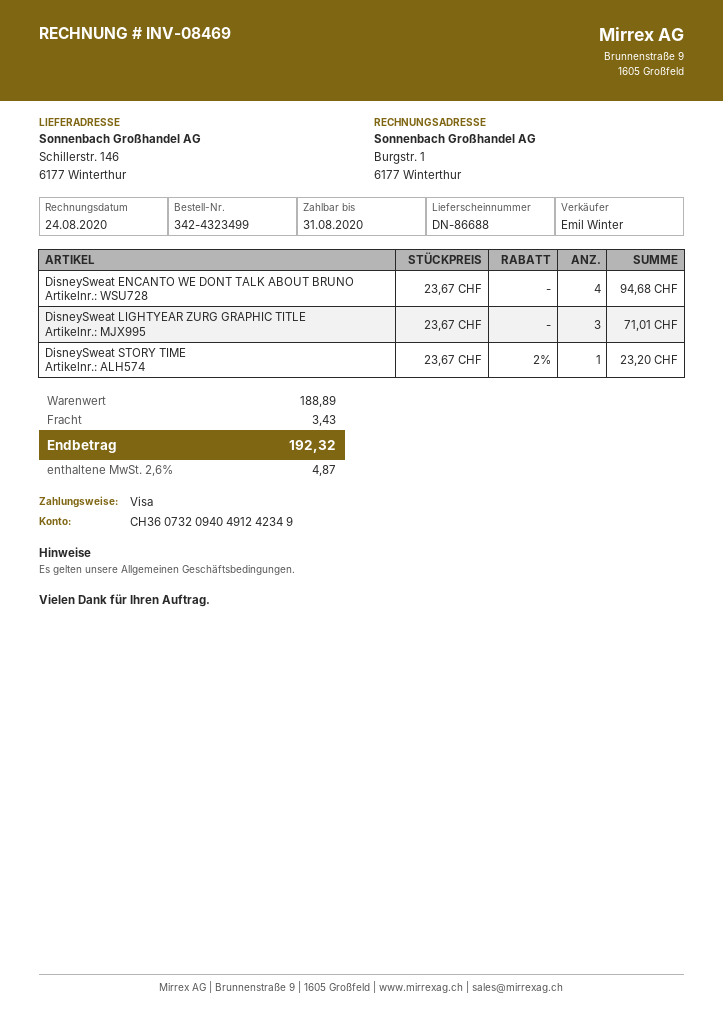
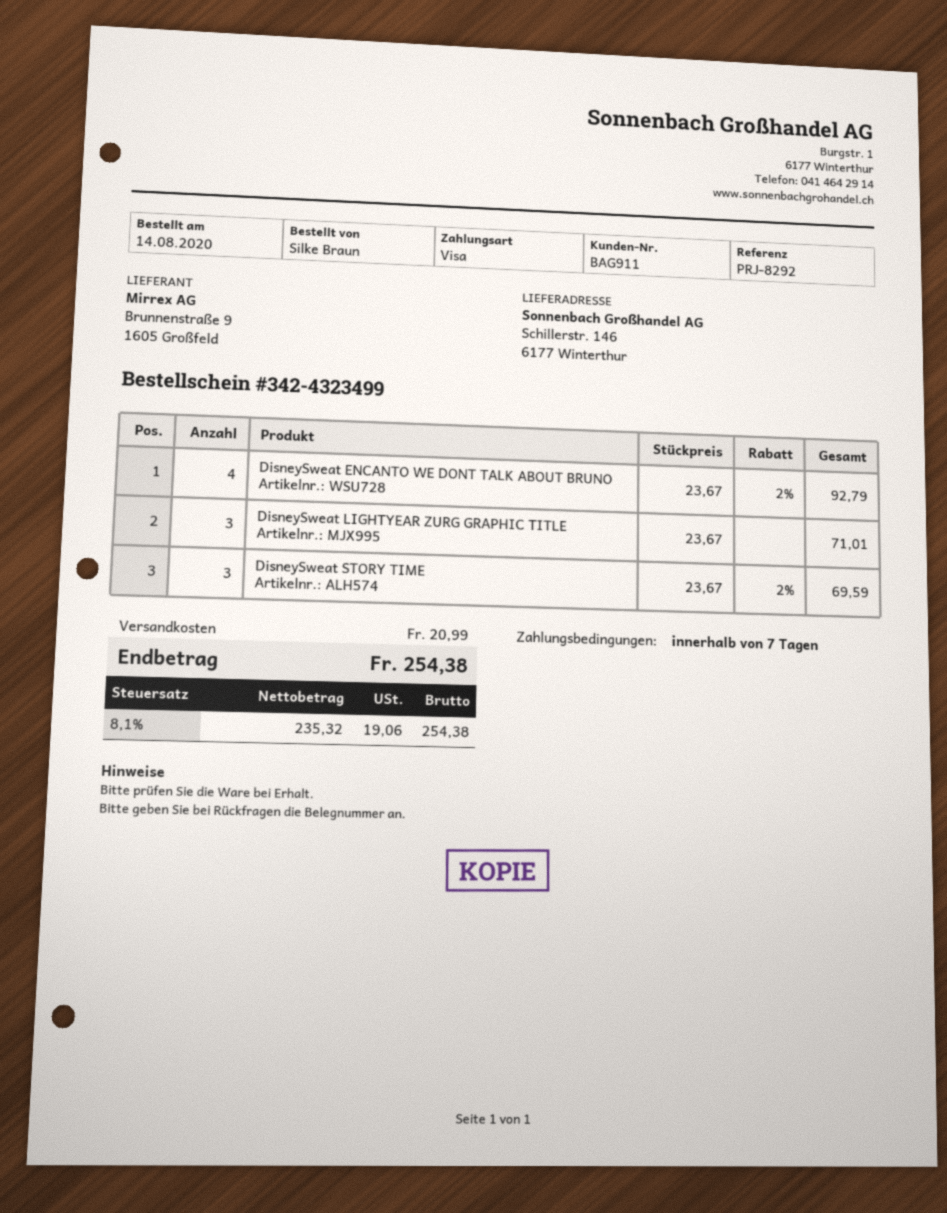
DisneySweat ENCANTO WE DONT TALK ABOUT BRUNO: 4 x 23.67 = 94.68 -> 4 x 23.67 - 2% = 92.79
DisneySweat STORY TIME: 1 x 23.67 - 2% = 23.20 -> 3 x 23.67 - 2% = 69.59
shipping: 3.43 -> 20.99
tax: 2.6% = 4.87 -> 8.1% = 19.06
total: 192.32 -> 254.38

